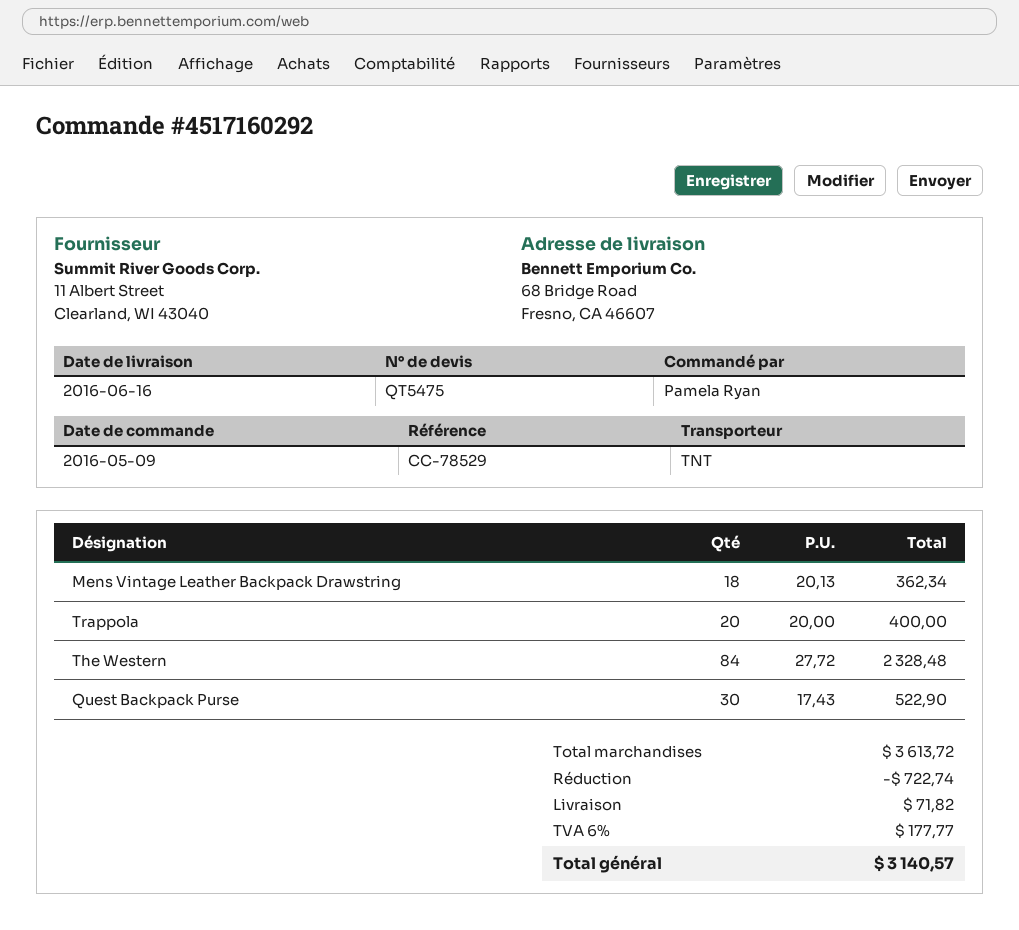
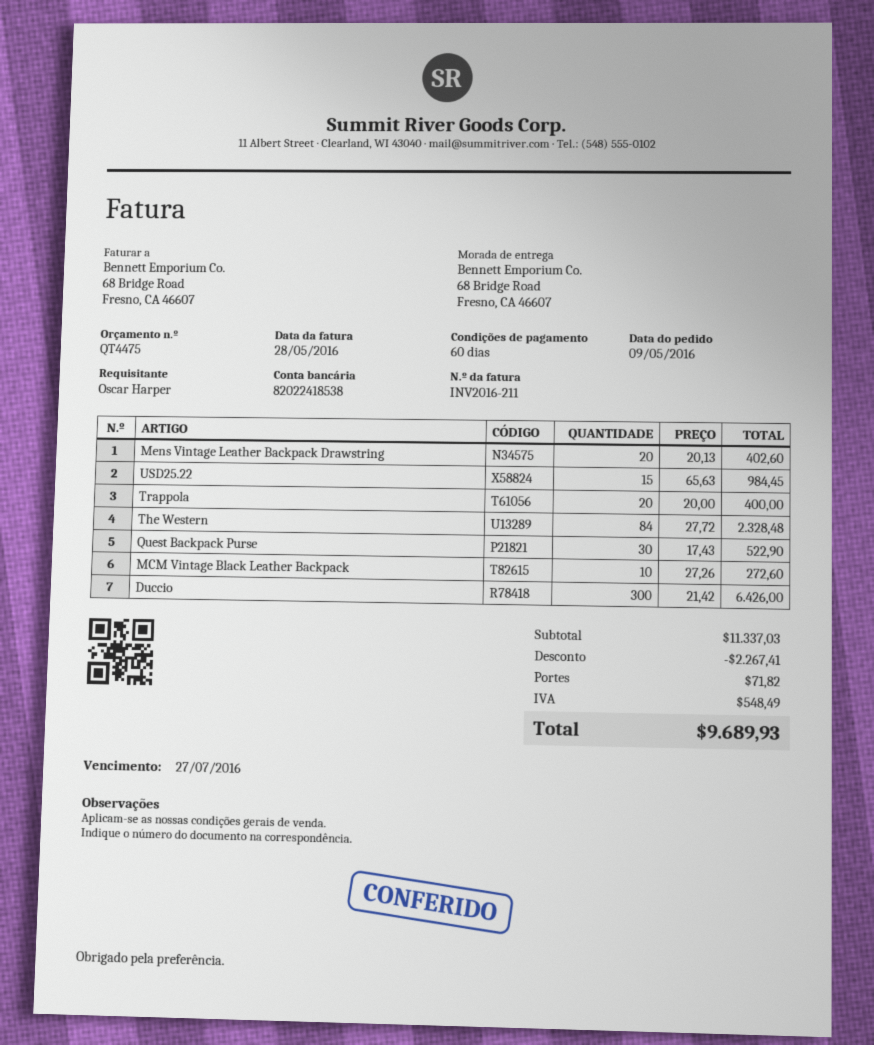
quote number: QT5475 -> QT4475
ordered by: Pamela Ryan -> Oscar Harper
Mens Vintage Leather Backpack Drawstring: 18 x 20.13 = 362.34 -> 20 x 20.13 = 402.60
USD25.22: none -> 15 x 65.63 = 984.45
MCM Vintage Black Leather Backpack: none -> 10 x 27.26 = 272.60
Duccio: none -> 300 x 21.42 = 6426.00
subtotal: 3613.72 -> 11337.03
discount: 722.74 -> 2267.41
tax: 177.77 -> 548.49
total: 3140.57 -> 9689.93

